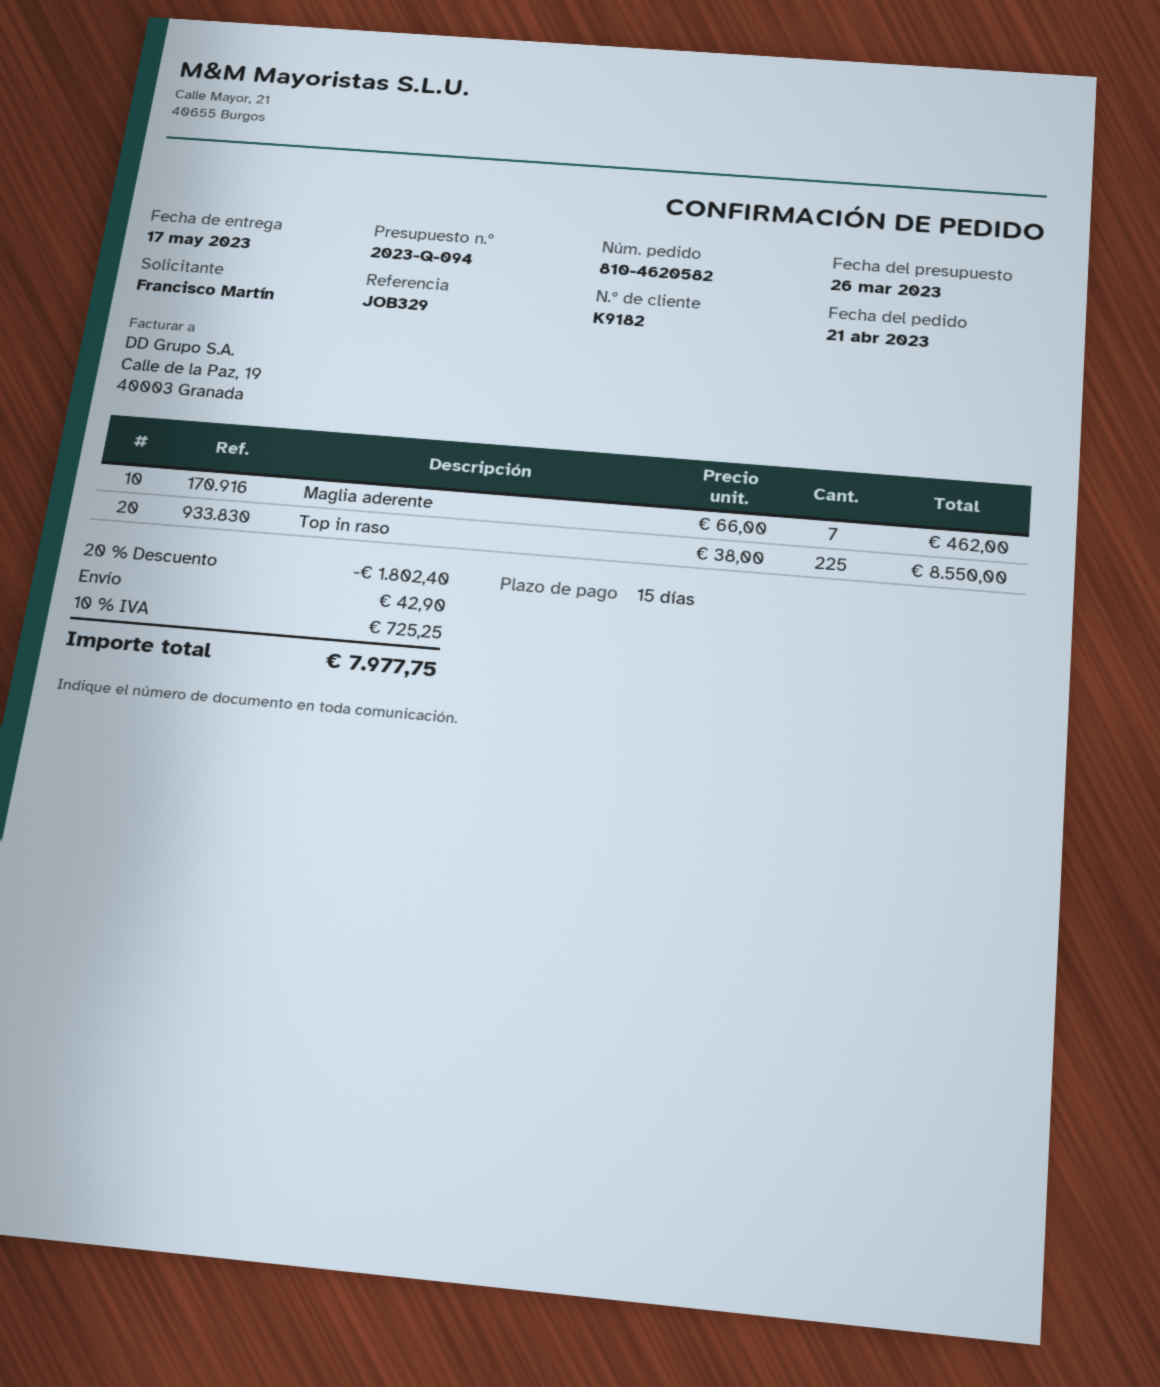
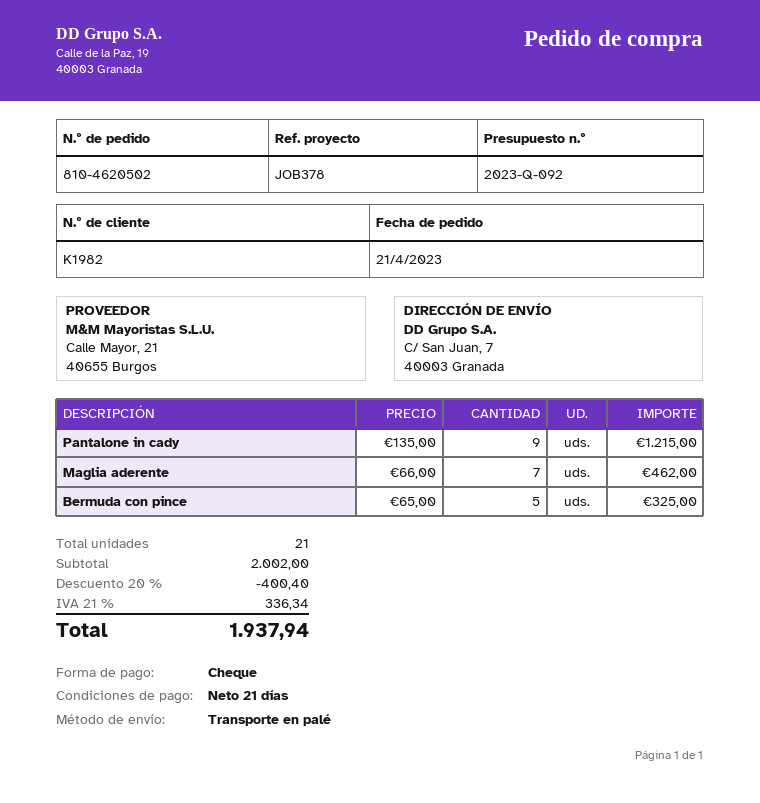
quote number: 2023-Q-094 -> 2023-Q-092
order number: 810-4620582 -> 810-4620502
payment terms: 15 days -> 21 days
customer number: K9182 -> K1982
reference: JOB329 -> JOB378
Top in raso: 225 x 38.00 = 8550.00 -> none
Pantalone in cady: none -> 9 x 135.00 = 1215.00
Bermuda con pince: none -> 5 x 65.00 = 325.00
discount: 20% = 1802.40 -> 20% = 400.40
shipping: 42.90 -> none
tax: 10% = 725.25 -> 21% = 336.34
total: 7977.75 -> 1937.94

